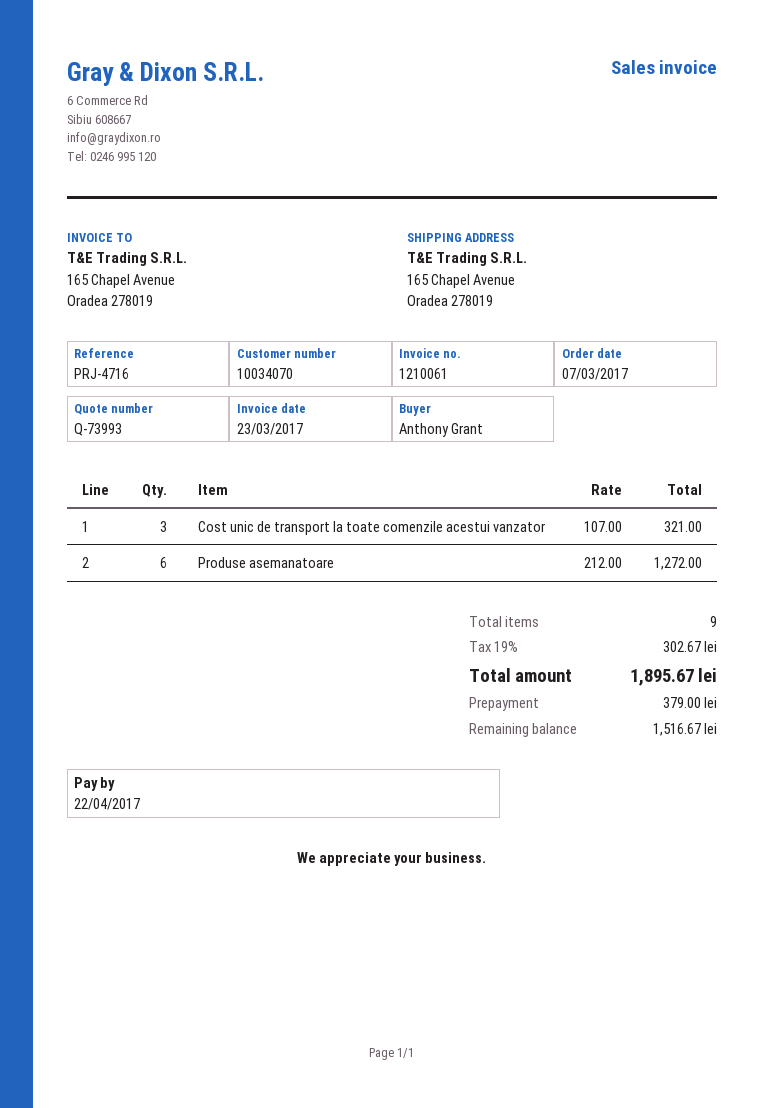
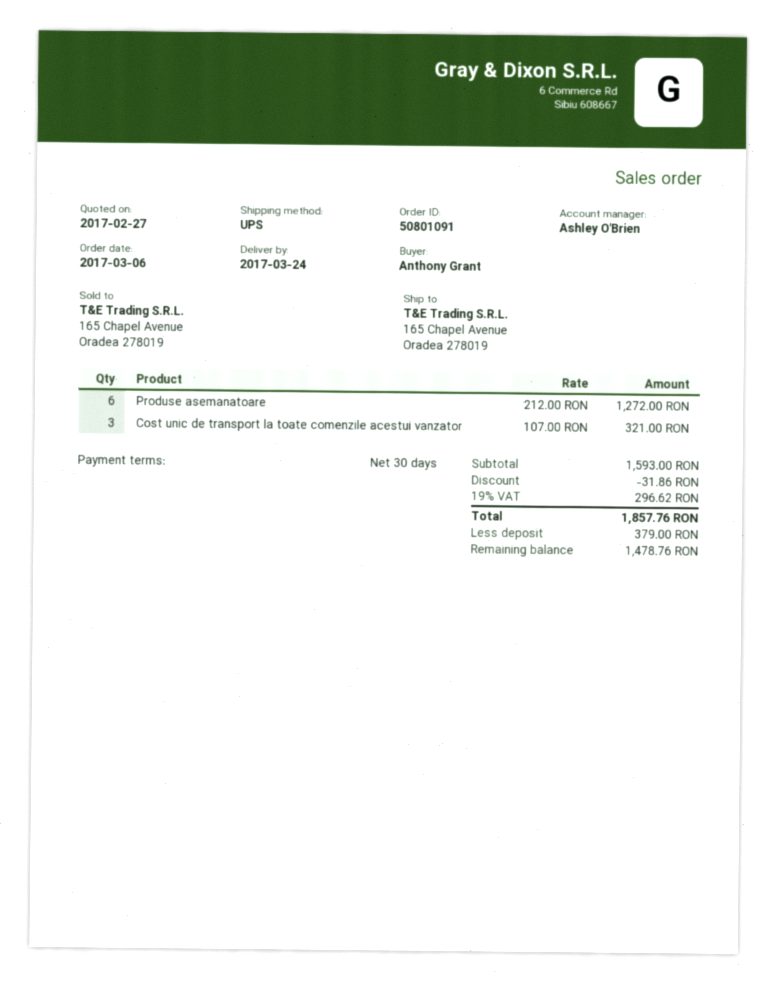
order date: 2017-03-07 -> 2017-03-06
discount: none -> 31.86
tax: 19% = 302.67 -> 19% = 296.62
total: 1895.67 -> 1857.76
balance: 1516.67 -> 1478.76

